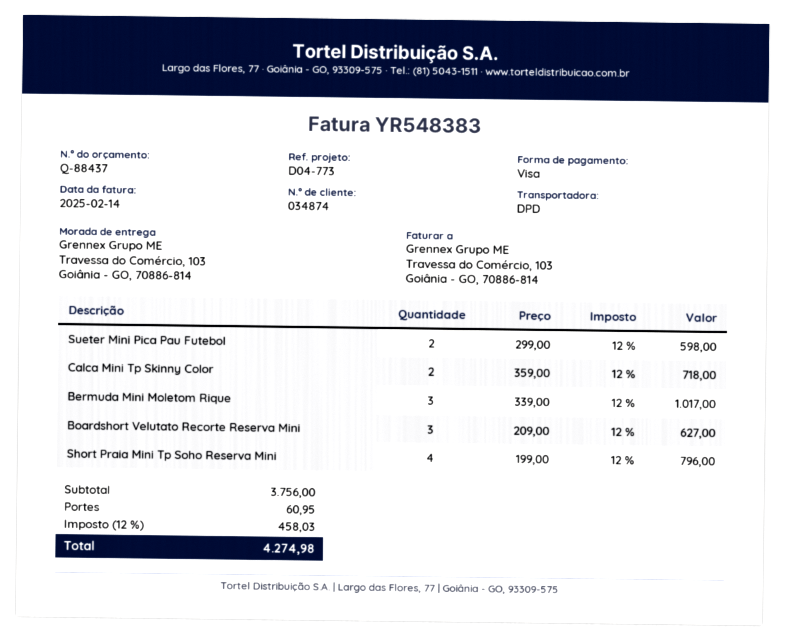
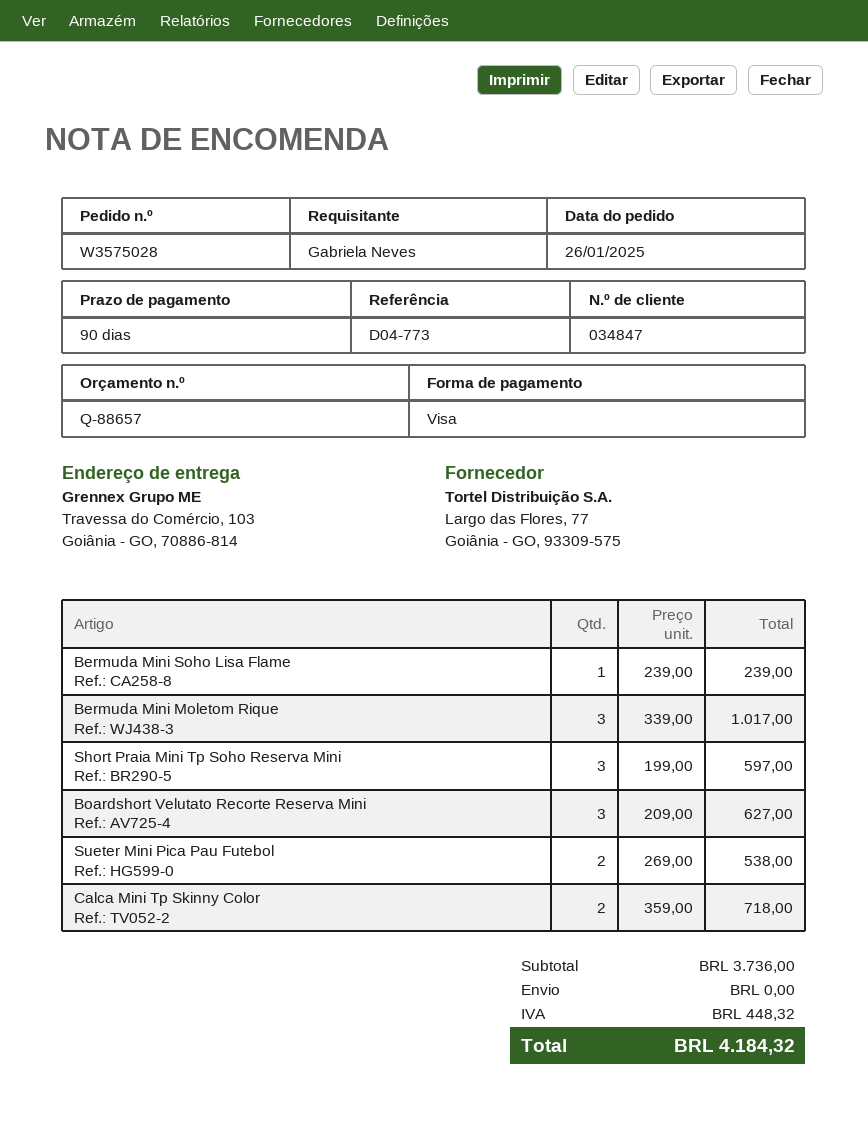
quote number: Q-88437 -> Q-88657
customer number: 034874 -> 034847
Sueter Mini Pica Pau Futebol: 2 x 299.00 = 598.00 -> 2 x 269.00 = 538.00
Short Praia Mini Tp Soho Reserva Mini: 4 x 199.00 = 796.00 -> 3 x 199.00 = 597.00
Bermuda Mini Soho Lisa Flame: none -> 1 x 239.00 = 239.00
subtotal: 3756.00 -> 3736.00
shipping: 60.95 -> 0.00
tax: 458.03 -> 448.32
total: 4274.98 -> 4184.32

